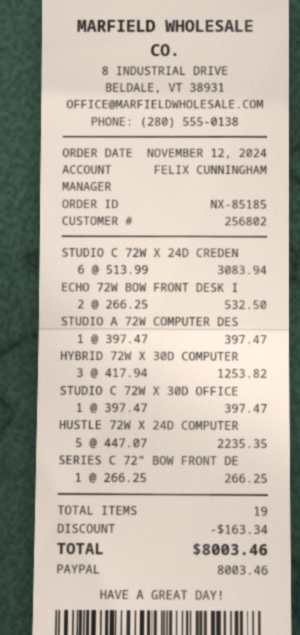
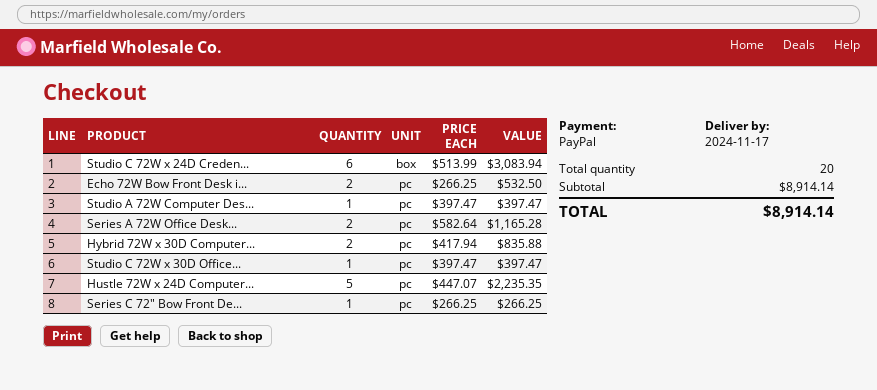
HYBRID 72W X 30D COMPUTER: 3 x 417.94 = 1253.82 -> 2 x 417.94 = 835.88
Series A 72W Office Desk...: none -> 2 x 582.64 = 1165.28
total quantity: 19 -> 20
discount: 163.34 -> none
total: 8003.46 -> 8914.14

